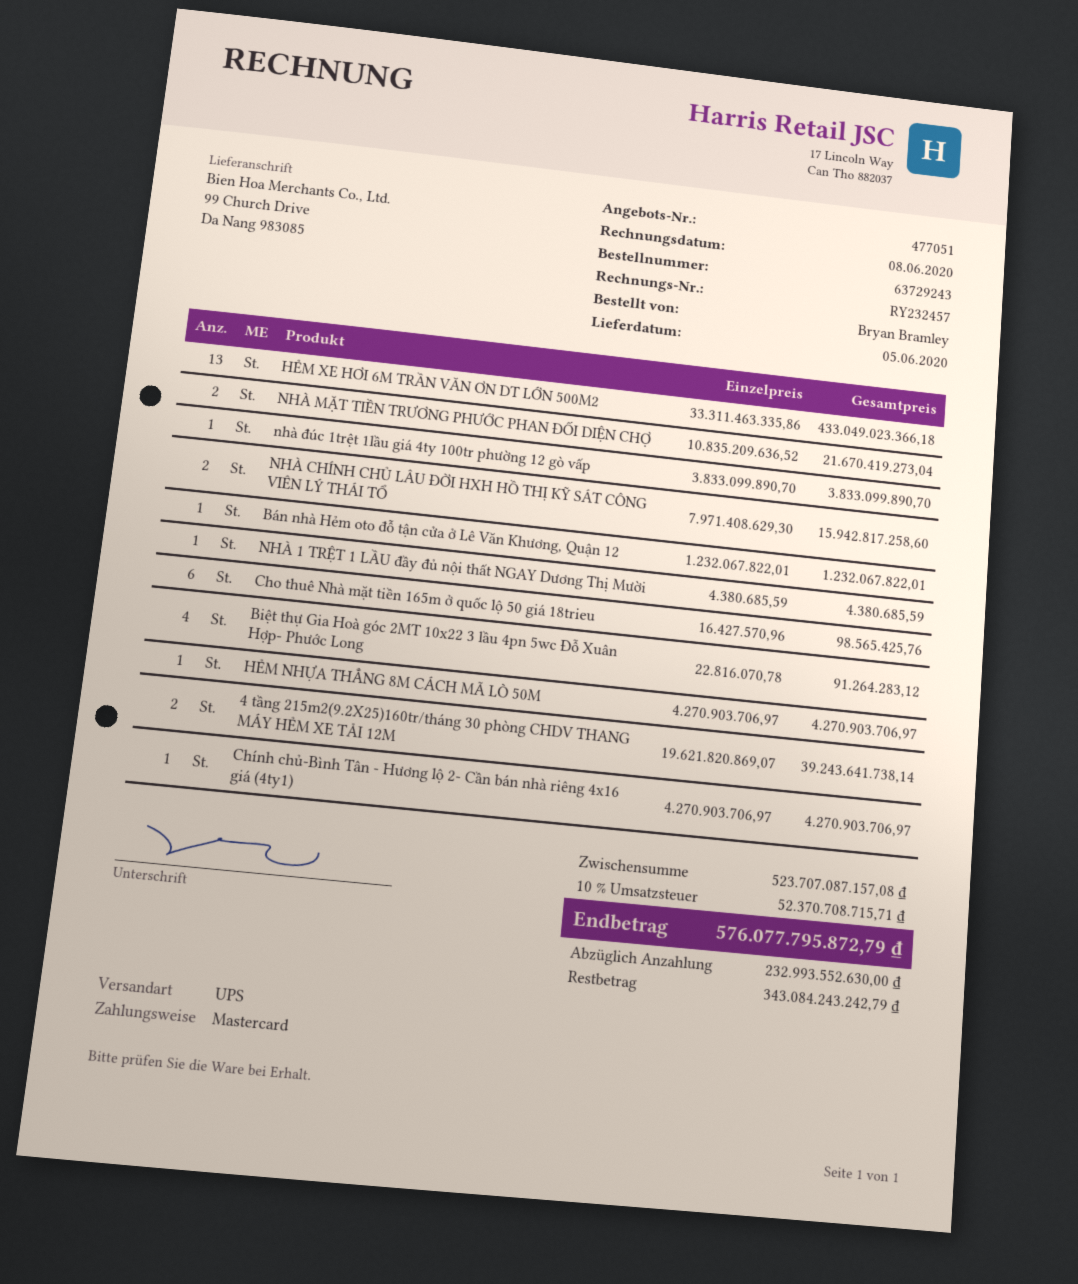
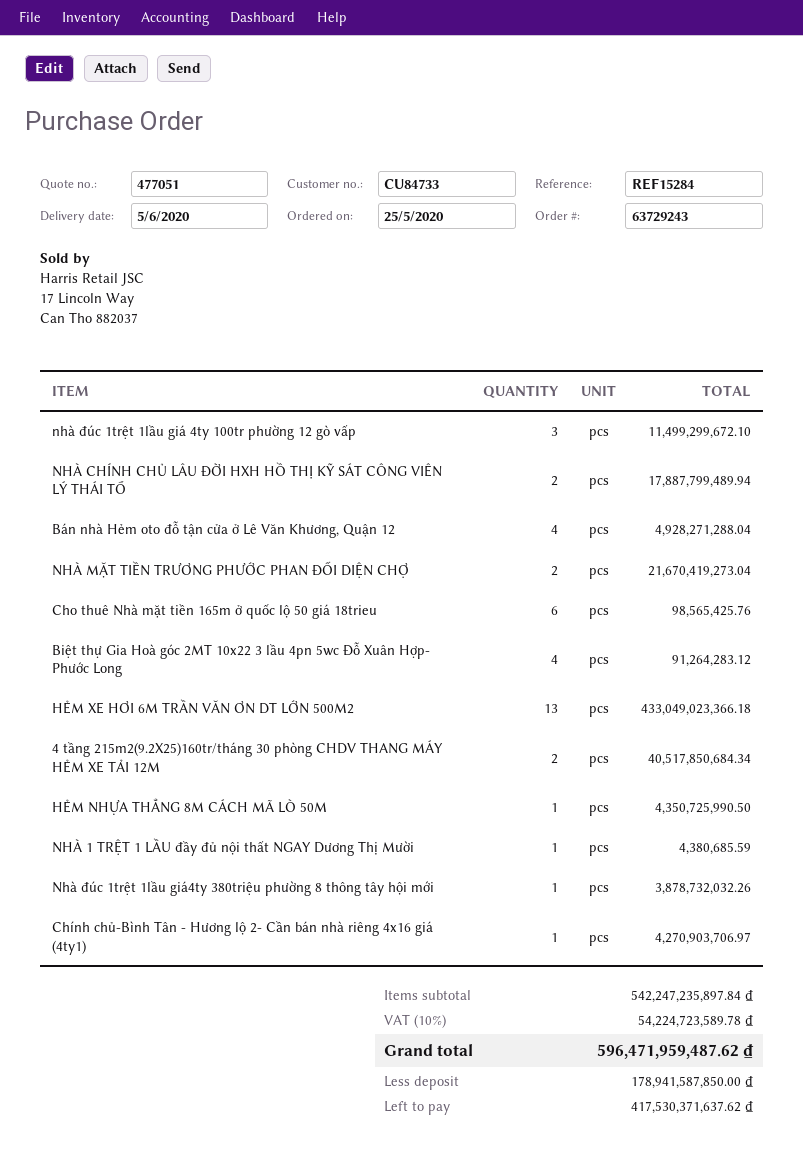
nhà đúc 1trệt 1lầu giá 4ty 100tr phường 12 gò vấp: 1 for 3833099890.70 -> 3 for 11499299672.10
NHÀ CHÍNH CHỦ LÂU ĐỜI HXH HỒ THỊ KỸ SÁT CÔNG VIÊN LÝ THÁI TỔ: 2 for 15942817258.60 -> 2 for 17887799489.94
Bán nhà Hẻm oto đỗ tận cửa ở Lê Văn Khương, Quận 12: 1 for 1232067822.01 -> 4 for 4928271288.04
HẺM NHỰA THẲNG 8M CÁCH MÃ LÒ 50M: 1 for 4270903706.97 -> 1 for 4350725990.50
4 tầng 215m2(9.2X25)160tr/tháng 30 phòng CHDV THANG MÁY HẺM XE TẢI 12M: 2 for 39243641738.14 -> 2 for 40517850684.34
Nhà đúc 1trệt 1lầu giá4ty 380triệu phường 8 thông tây hội mới: none -> 1 for 3878732032.26
subtotal: 523707087157.08 -> 542247235897.84
tax: 10% = 52370708715.71 -> 10% = 54224723589.78
total: 576077795872.79 -> 596471959487.62
deposit: 232993552630.00 -> 178941587850.00
balance: 343084243242.79 -> 417530371637.62

